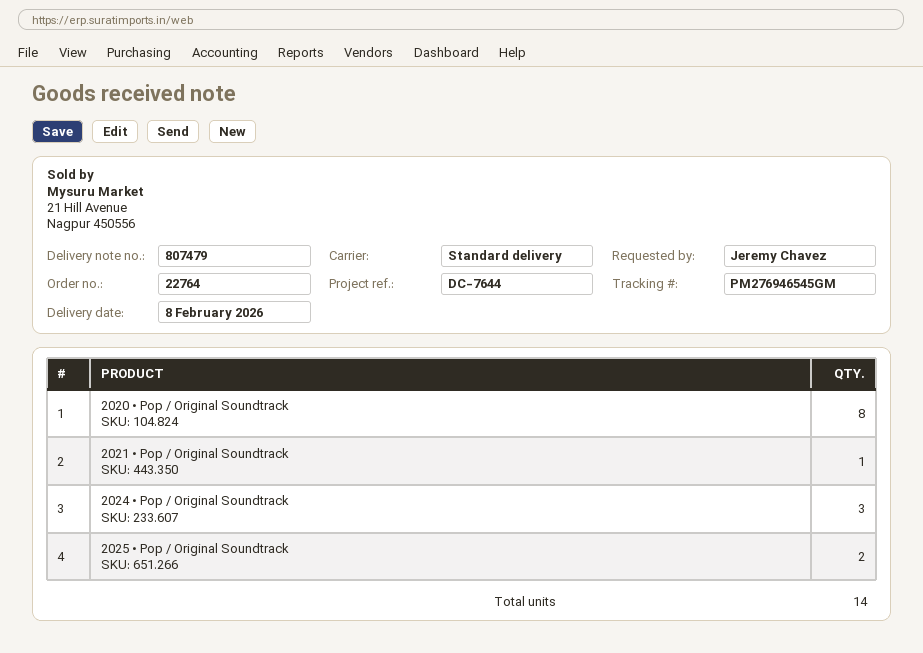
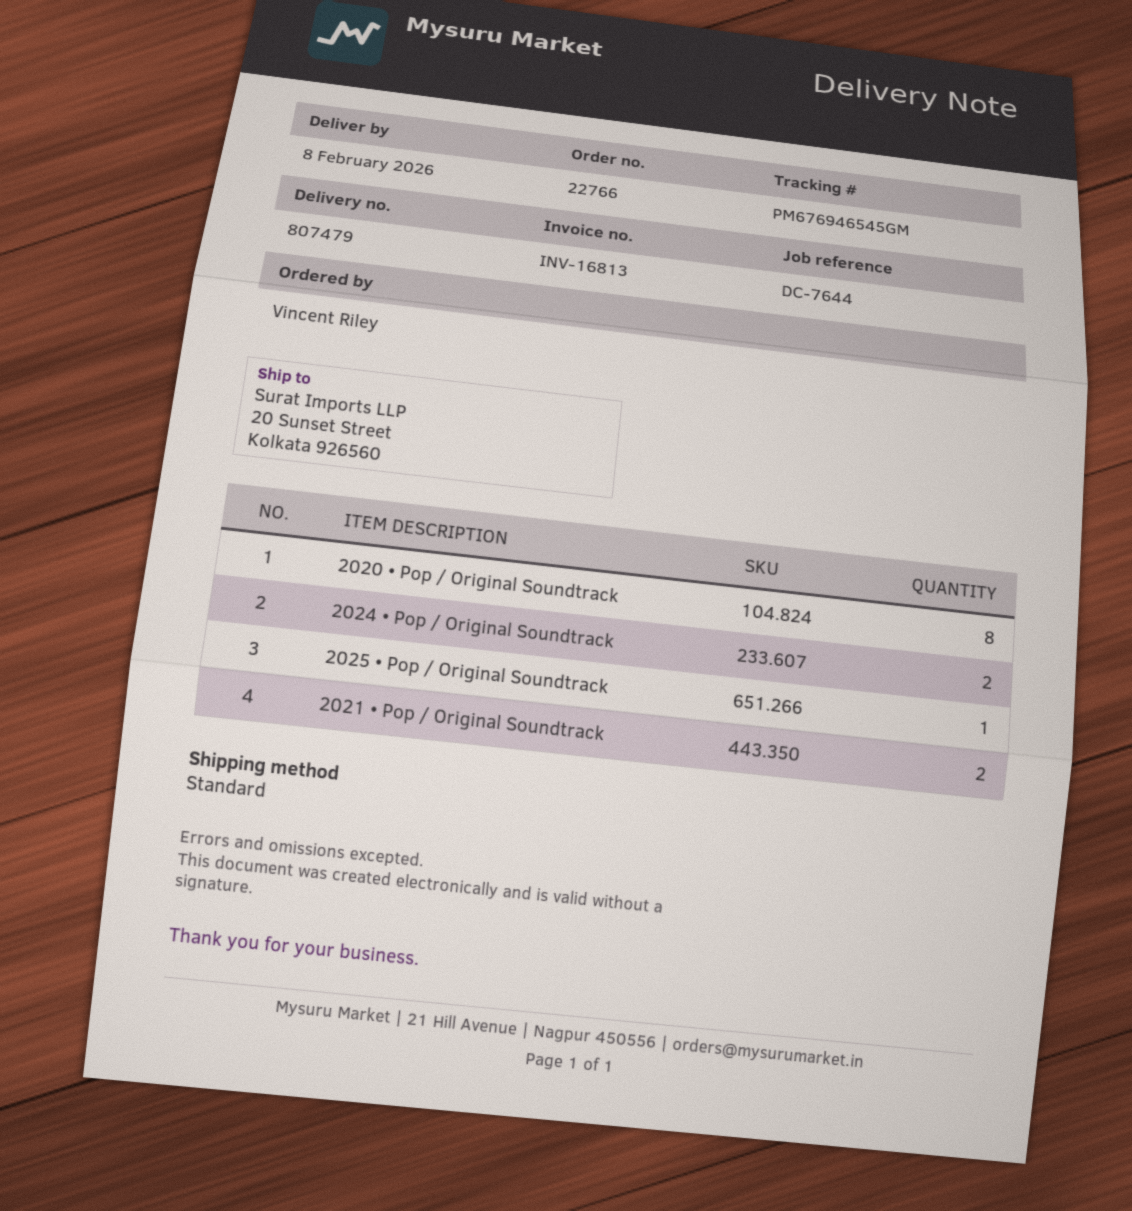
order number: 22764 -> 22766
ordered by: Jeremy Chavez -> Vincent Riley
tracking number: PM276946545GM -> PM676946545GM
2021 • Pop / Original Soundtrack: 1 -> 2
2024 • Pop / Original Soundtrack: 3 -> 2
2025 • Pop / Original Soundtrack: 2 -> 1

